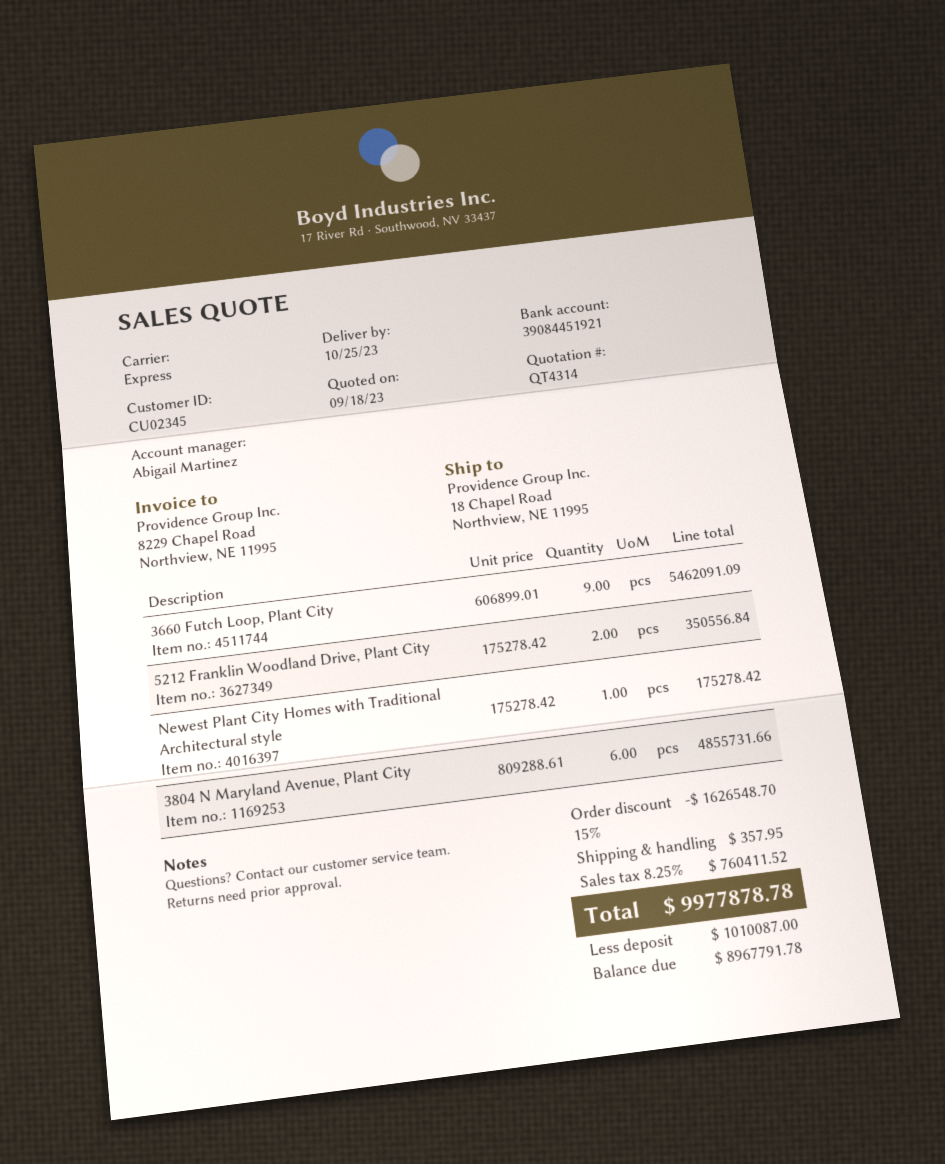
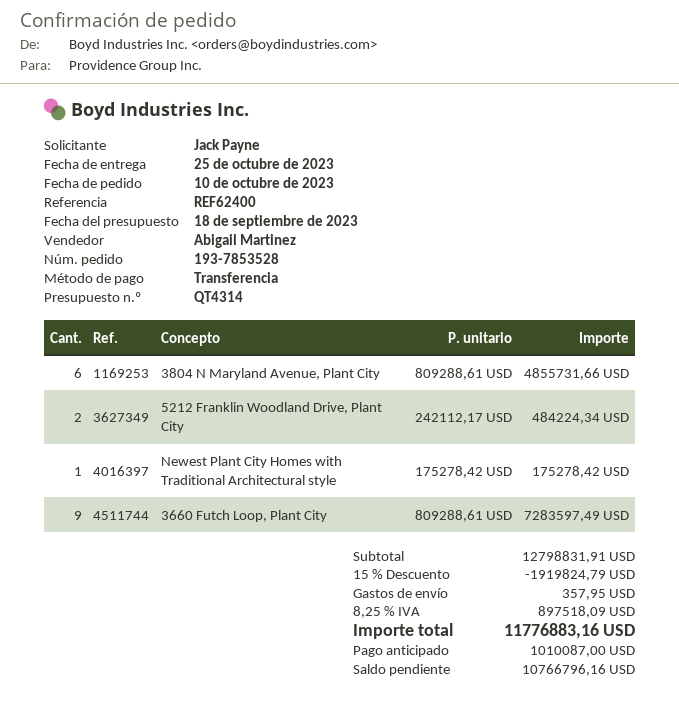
3660 Futch Loop, Plant City: 9 x 606899.01 = 5462091.09 -> 9 x 809288.61 = 7283597.49
5212 Franklin Woodland Drive, Plant City: 2 x 175278.42 = 350556.84 -> 2 x 242112.17 = 484224.34
discount: 15% = 1626548.70 -> 15% = 1919824.79
tax: 8.25% = 760411.52 -> 8.25% = 897518.09
total: 9977878.78 -> 11776883.16
balance: 8967791.78 -> 10766796.16

